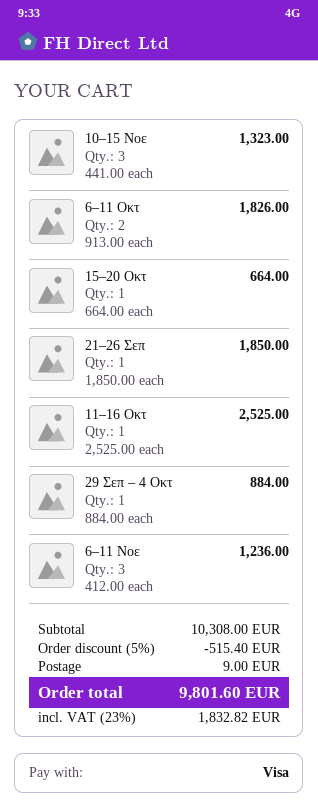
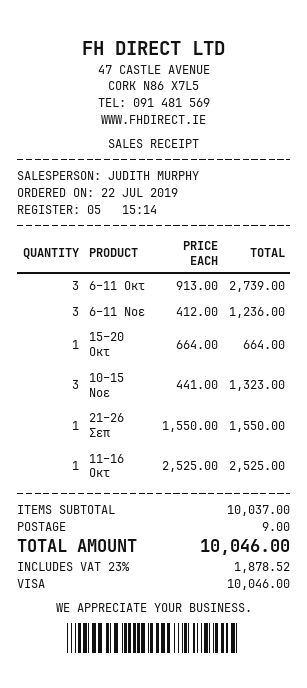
6–11 Οκτ: 2 x 913.00 = 1826.00 -> 3 x 913.00 = 2739.00
21–26 Σεπ: 1 x 1850.00 = 1850.00 -> 1 x 1550.00 = 1550.00
29 Σεπ – 4 Οκτ: 1 x 884.00 = 884.00 -> none
subtotal: 10308.00 -> 10037.00
discount: 5% = 515.40 -> none
tax: 23% = 1832.82 -> 23% = 1878.52
total: 9801.60 -> 10046.00

